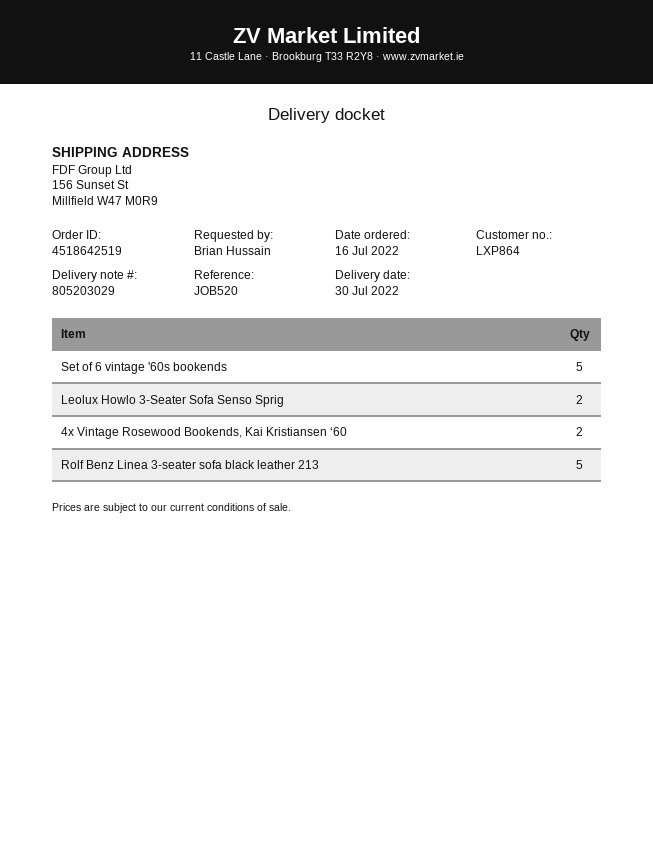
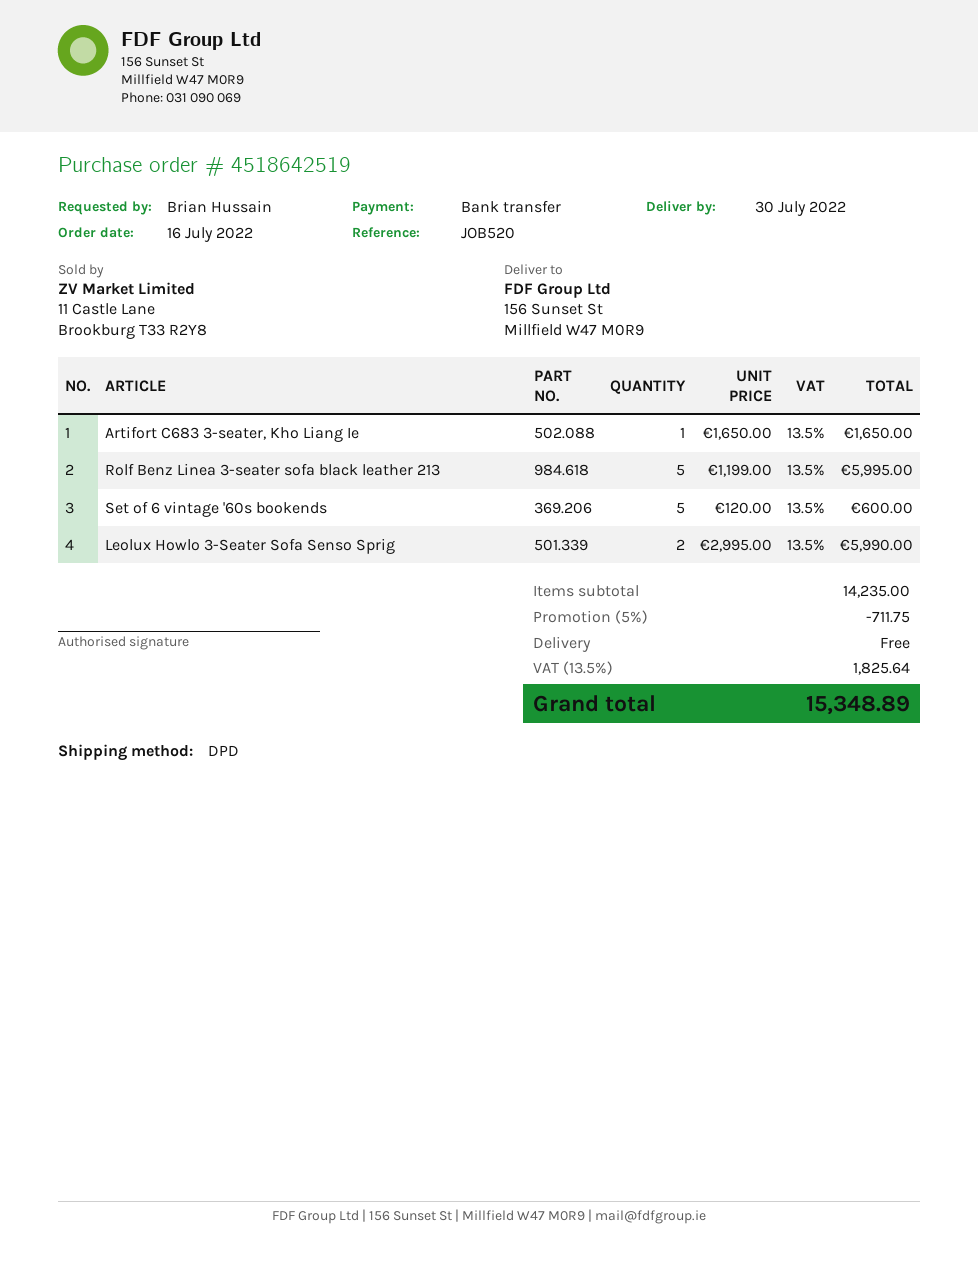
4x Vintage Rosewood Bookends, Kai Kristiansen ‘60: 2 -> none
Artifort C683 3-seater, Kho Liang Ie: none -> 1

